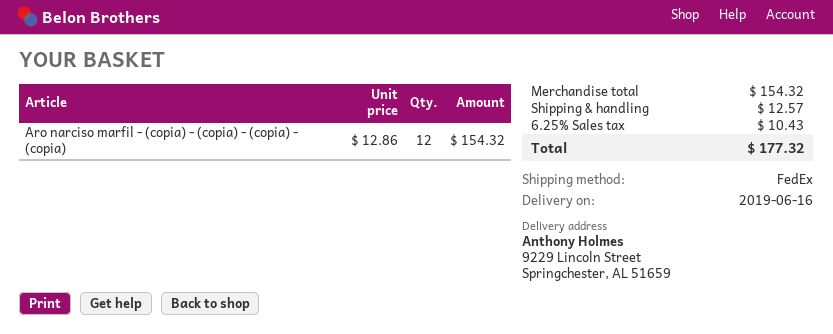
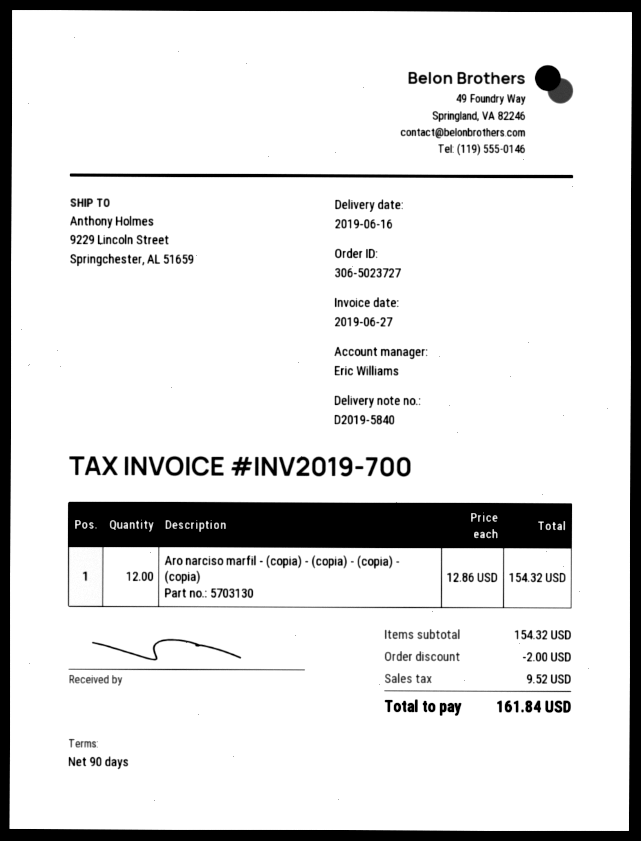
discount: none -> 2.00
shipping: 12.57 -> none
tax: 10.43 -> 9.52
total: 177.32 -> 161.84

